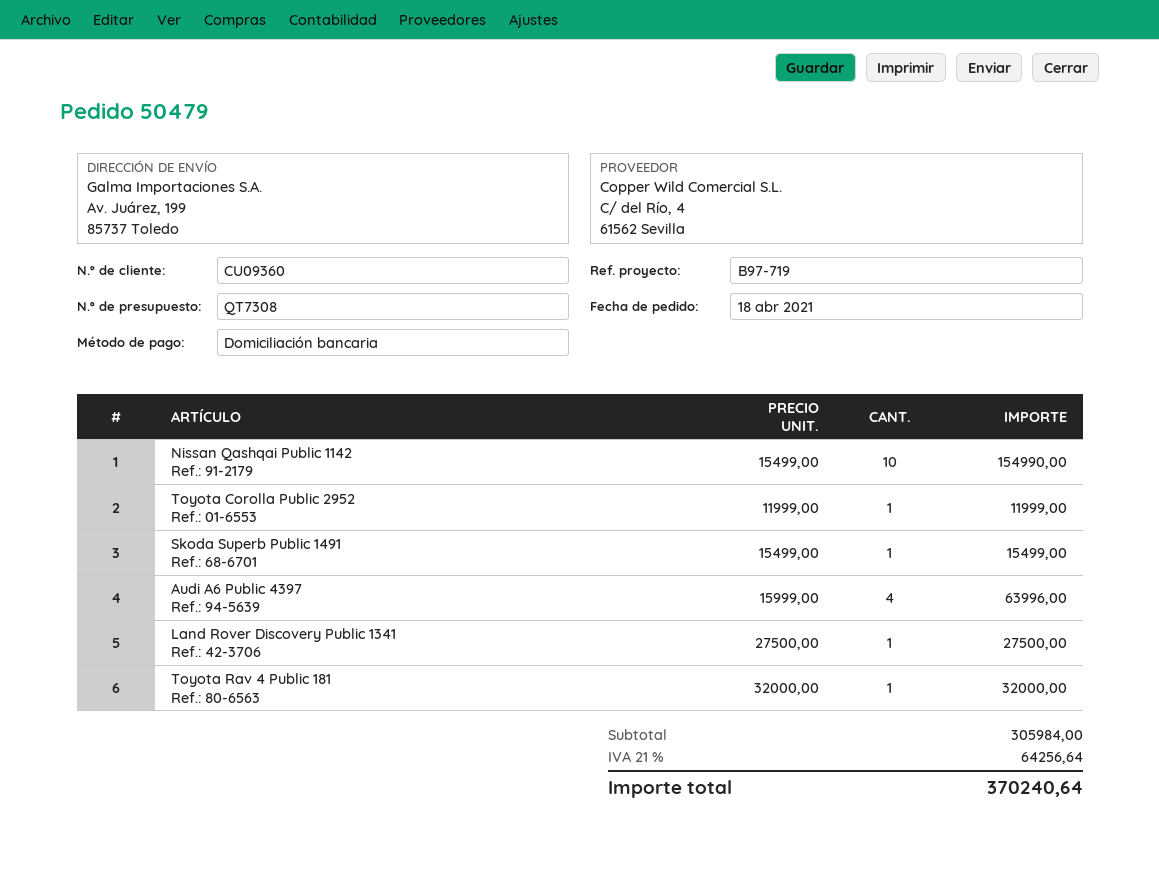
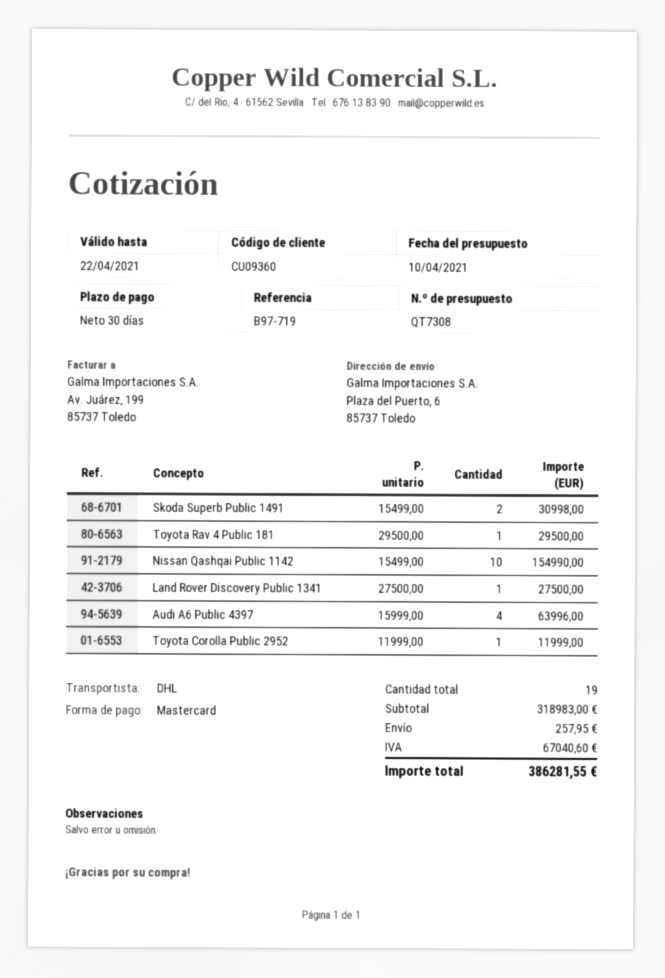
payment method: direct debit -> Mastercard
ship to: Av. Juárez, 199, 85737 Toledo -> Plaza del Puerto, 6, 85737 Toledo
Skoda Superb Public 1491: 1 x 15499.00 = 15499.00 -> 2 x 15499.00 = 30998.00
Toyota Rav 4 Public 181: 1 x 32000.00 = 32000.00 -> 1 x 29500.00 = 29500.00
subtotal: 305984.00 -> 318983.00
shipping: none -> 257.95
tax: 64256.64 -> 67040.60
total: 370240.64 -> 386281.55

